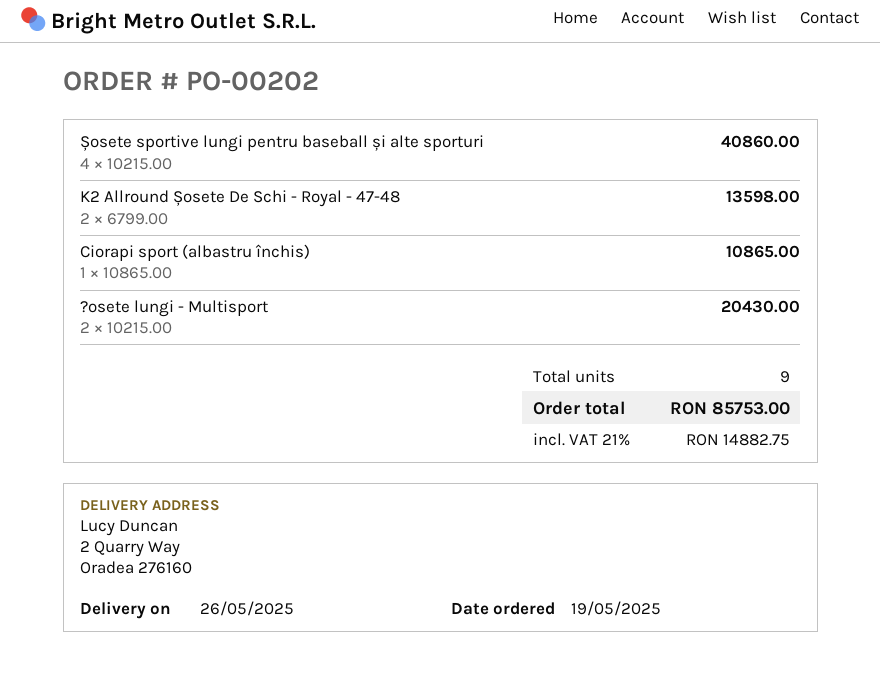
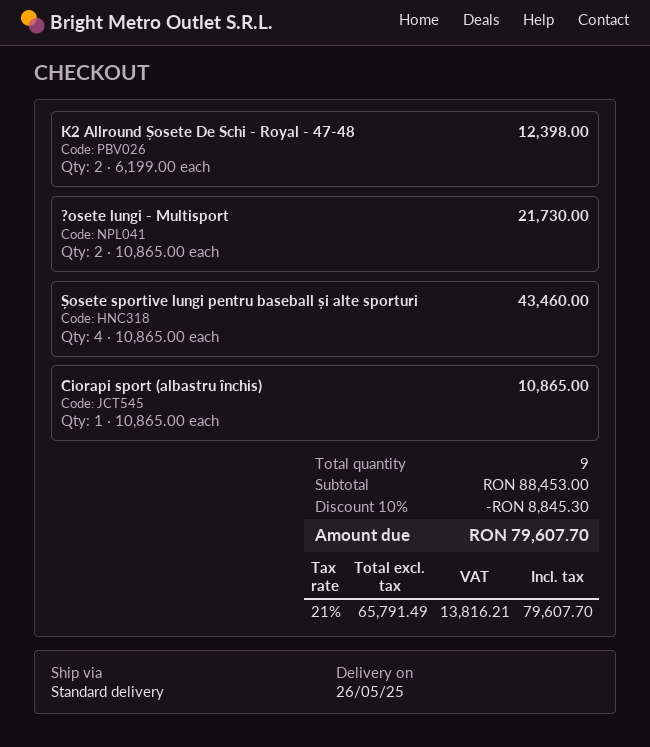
Șosete sportive lungi pentru baseball și alte sporturi: 4 x 10215.00 = 40860.00 -> 4 x 10865.00 = 43460.00
K2 Allround Șosete De Schi - Royal - 47-48: 2 x 6799.00 = 13598.00 -> 2 x 6199.00 = 12398.00
?osete lungi - Multisport: 2 x 10215.00 = 20430.00 -> 2 x 10865.00 = 21730.00
discount: none -> 10% = 8845.30
tax: 21% = 14882.75 -> 21% = 13816.21
total: 85753.00 -> 79607.70

